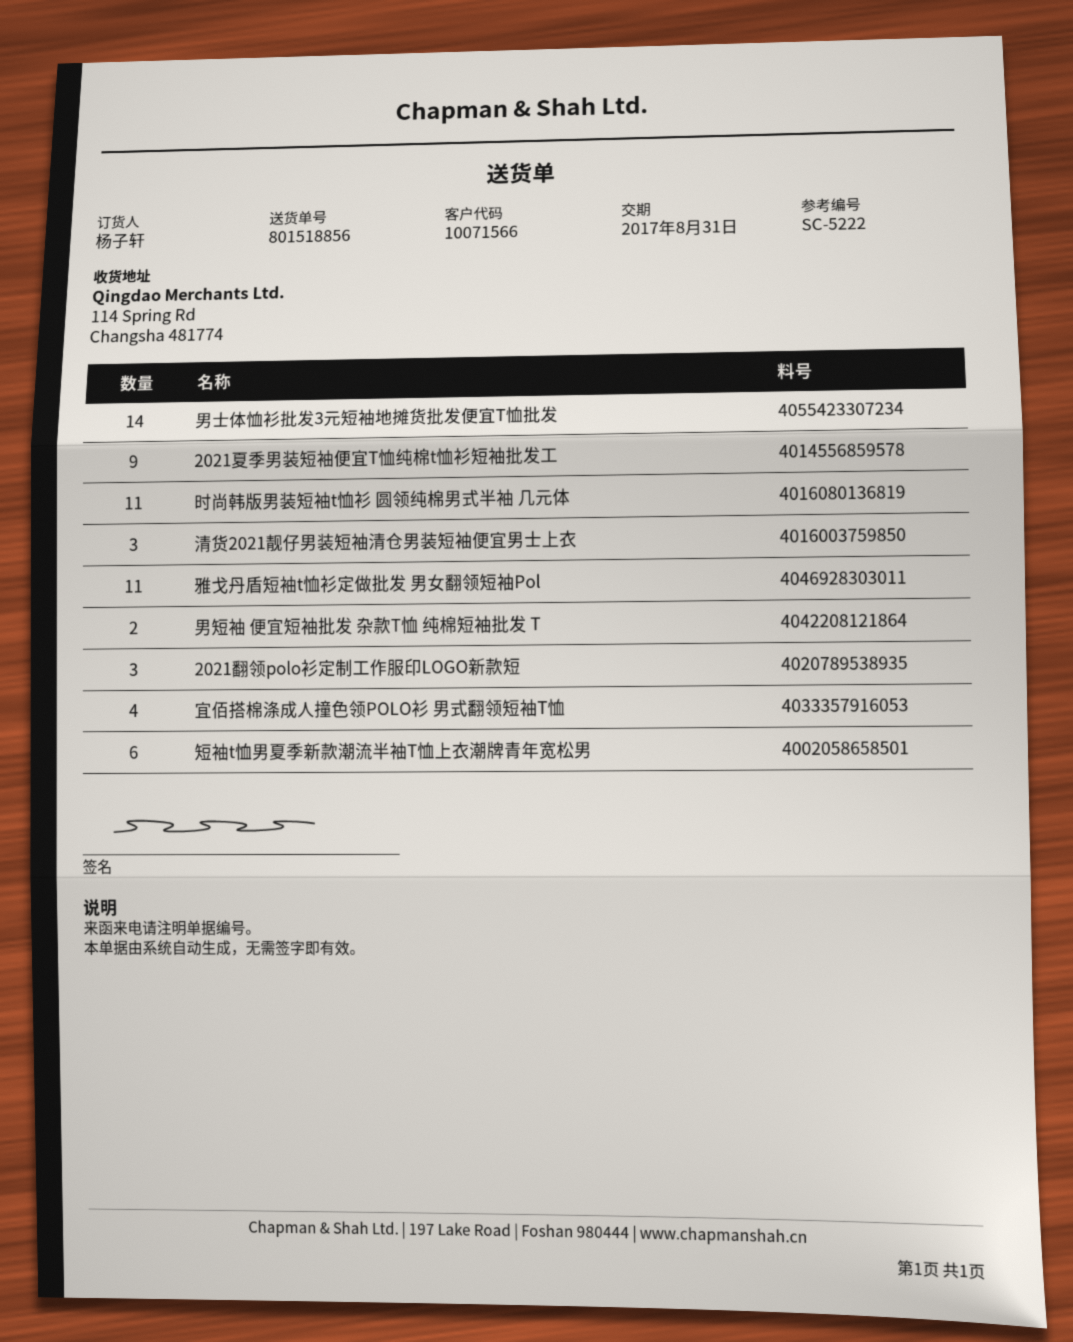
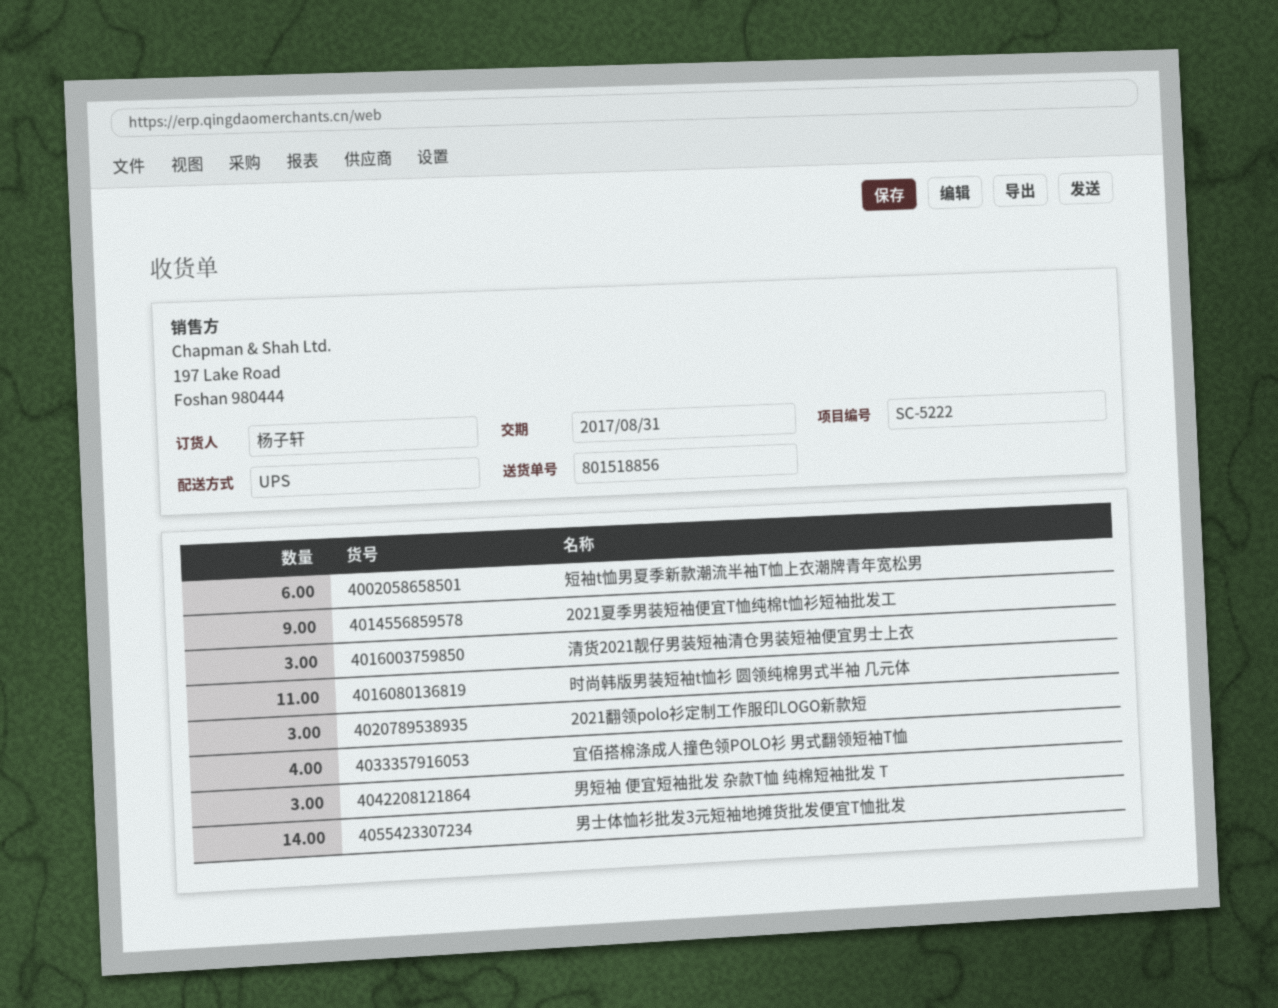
雅戈丹盾短袖t恤衫定做批发 男女翻领短袖Pol: 11 -> none
男短袖 便宜短袖批发 杂款T恤 纯棉短袖批发 T: 2 -> 3

